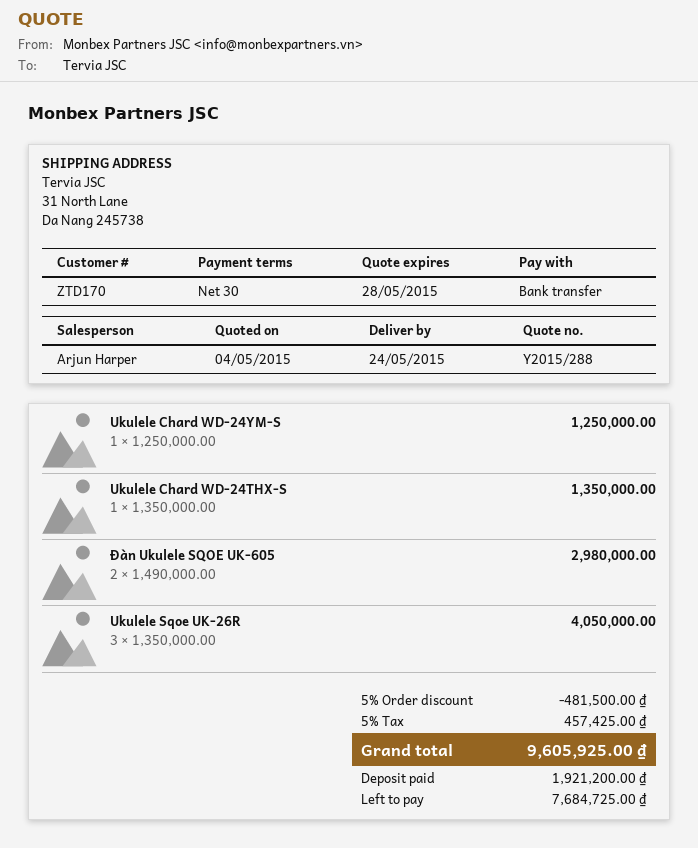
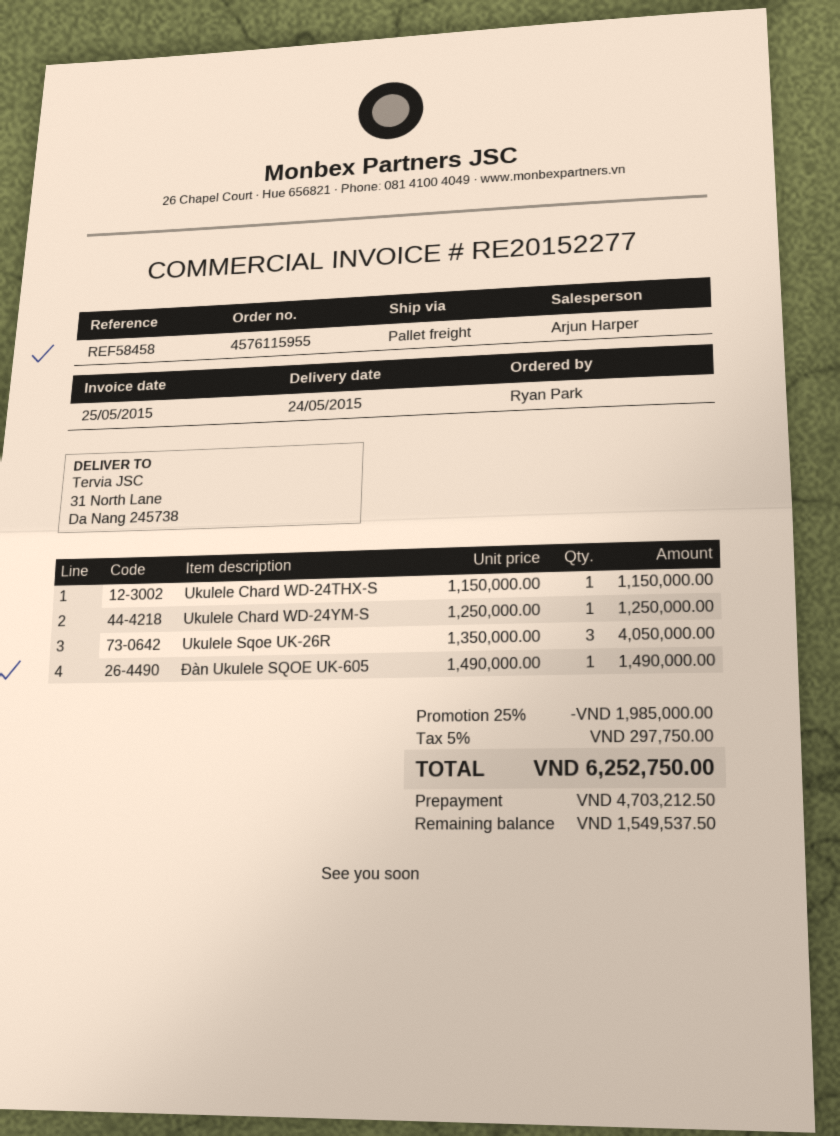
Ukulele Chard WD-24THX-S: 1 x 1350000.00 = 1350000.00 -> 1 x 1150000.00 = 1150000.00
Đàn Ukulele SQOE UK-605: 2 x 1490000.00 = 2980000.00 -> 1 x 1490000.00 = 1490000.00
discount: 5% = 481500.00 -> 25% = 1985000.00
tax: 5% = 457425.00 -> 5% = 297750.00
total: 9605925.00 -> 6252750.00
deposit: 1921200.00 -> 4703212.50
balance: 7684725.00 -> 1549537.50

